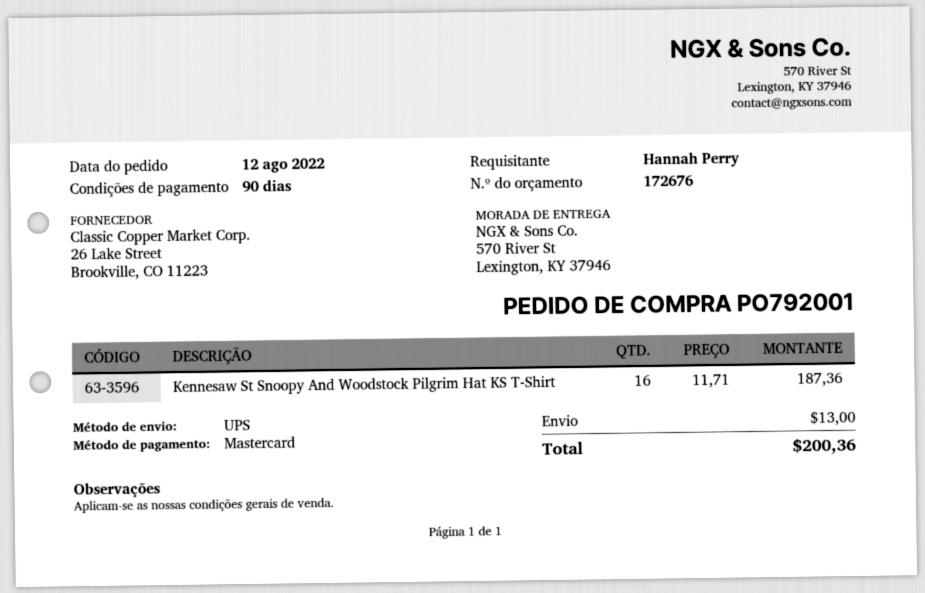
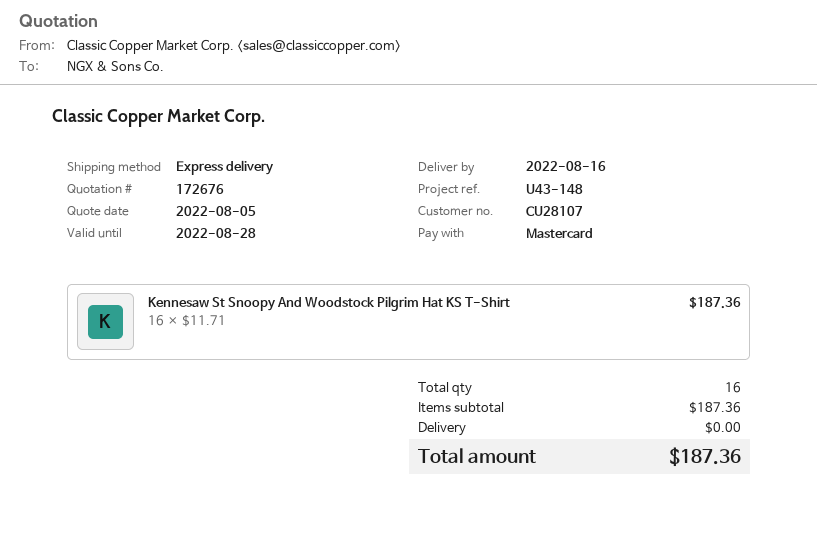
shipping method: UPS -> express
shipping: 13.00 -> 0.00
total: 200.36 -> 187.36

